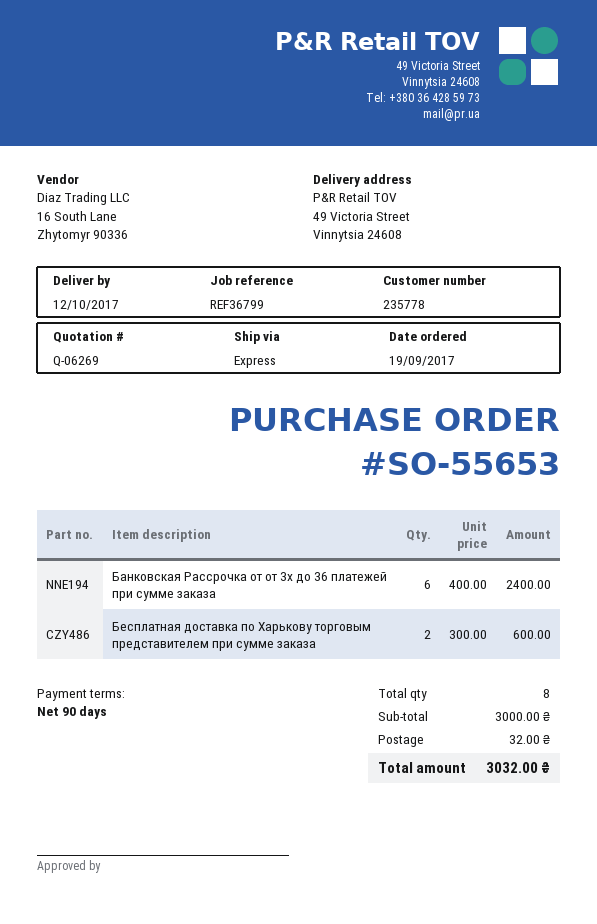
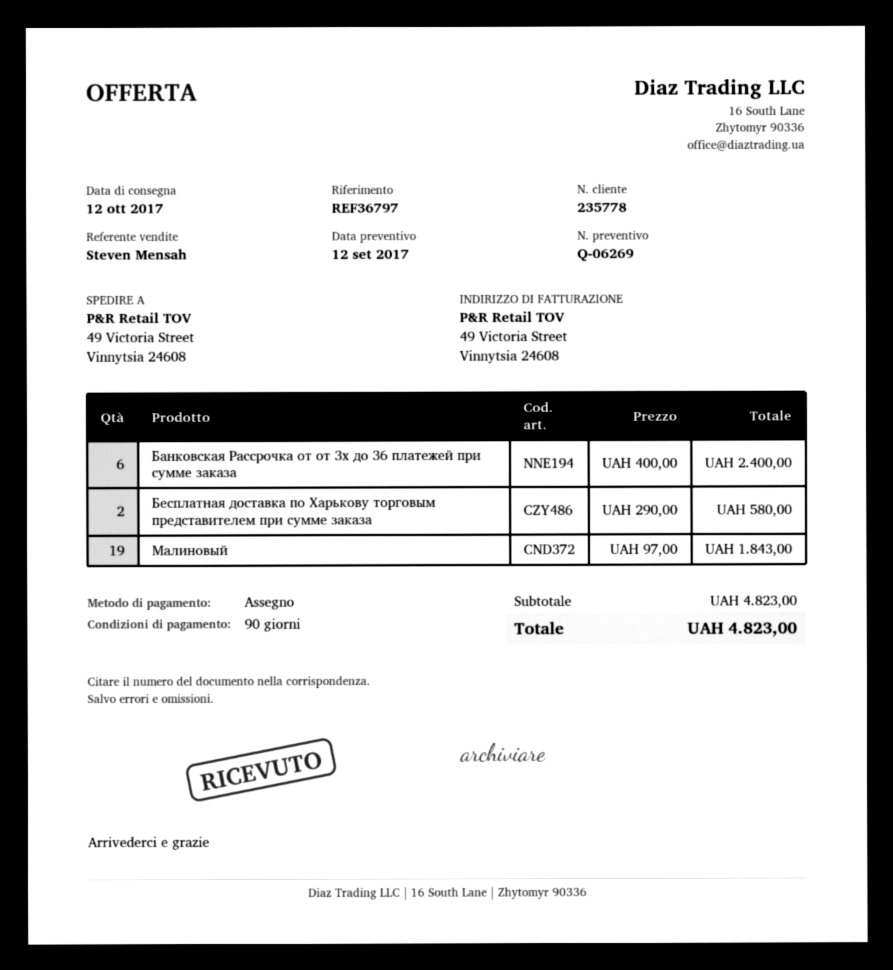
reference: REF36799 -> REF36797
Бесплатная доставка по Харькову торговым представителем при сумме заказа: 2 x 300.00 = 600.00 -> 2 x 290.00 = 580.00
Малиновый: none -> 19 x 97.00 = 1843.00
subtotal: 3000.00 -> 4823.00
shipping: 32.00 -> none
total: 3032.00 -> 4823.00

